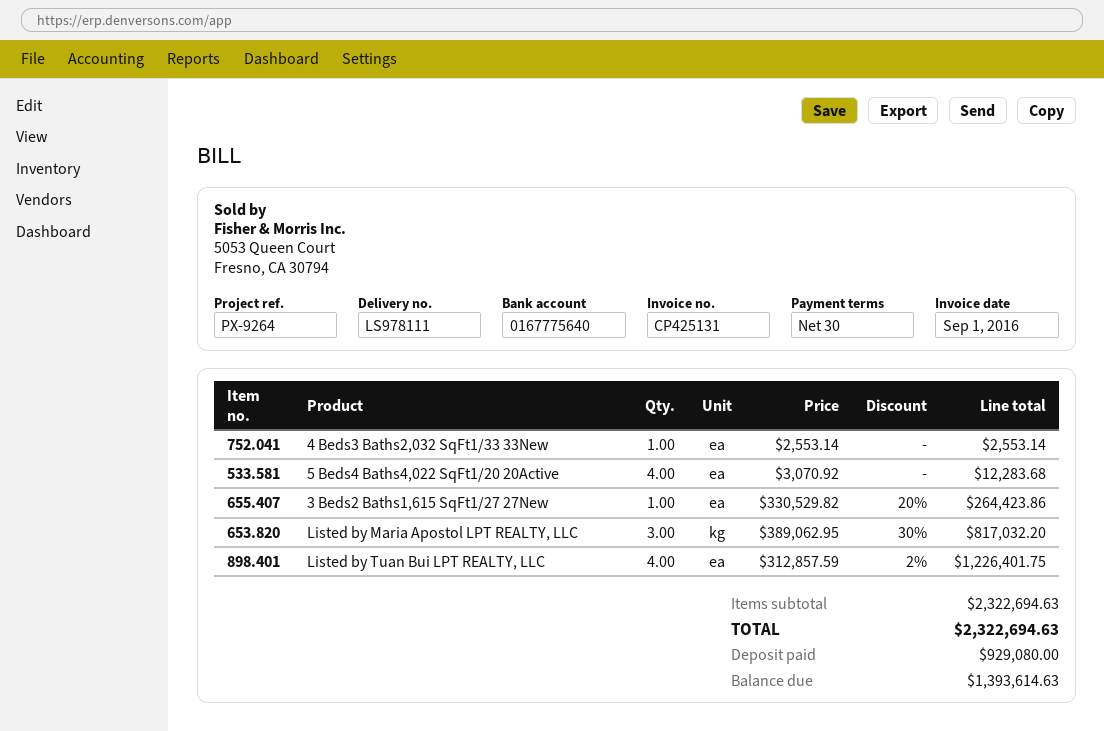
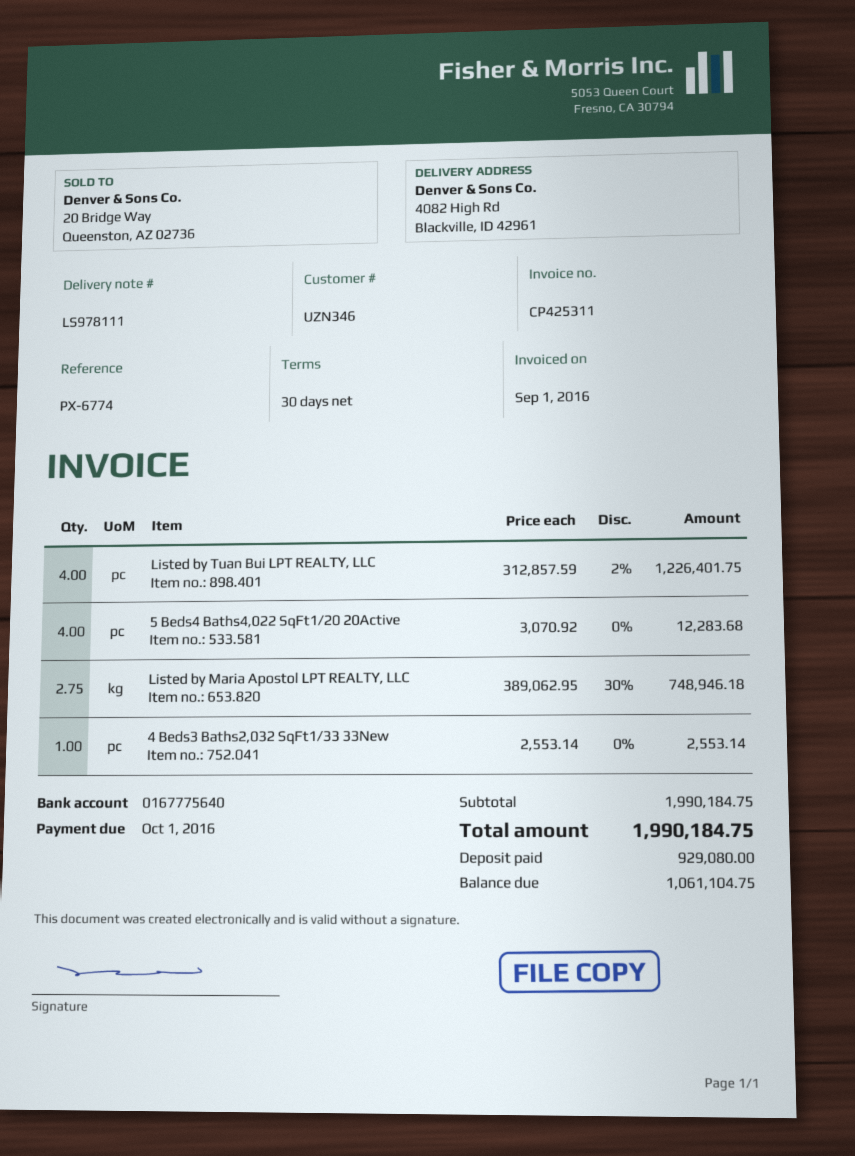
invoice number: CP425131 -> CP425311
reference: PX-9264 -> PX-6774
3 Beds2 Baths1,615 SqFt1/27 27New: 1 x 330529.82 - 20% = 264423.86 -> none
Listed by Maria Apostol LPT REALTY, LLC: 3 x 389062.95 - 30% = 817032.20 -> 2.75 x 389062.95 - 30% = 748946.18
subtotal: 2322694.63 -> 1990184.75
total: 2322694.63 -> 1990184.75
balance: 1393614.63 -> 1061104.75

